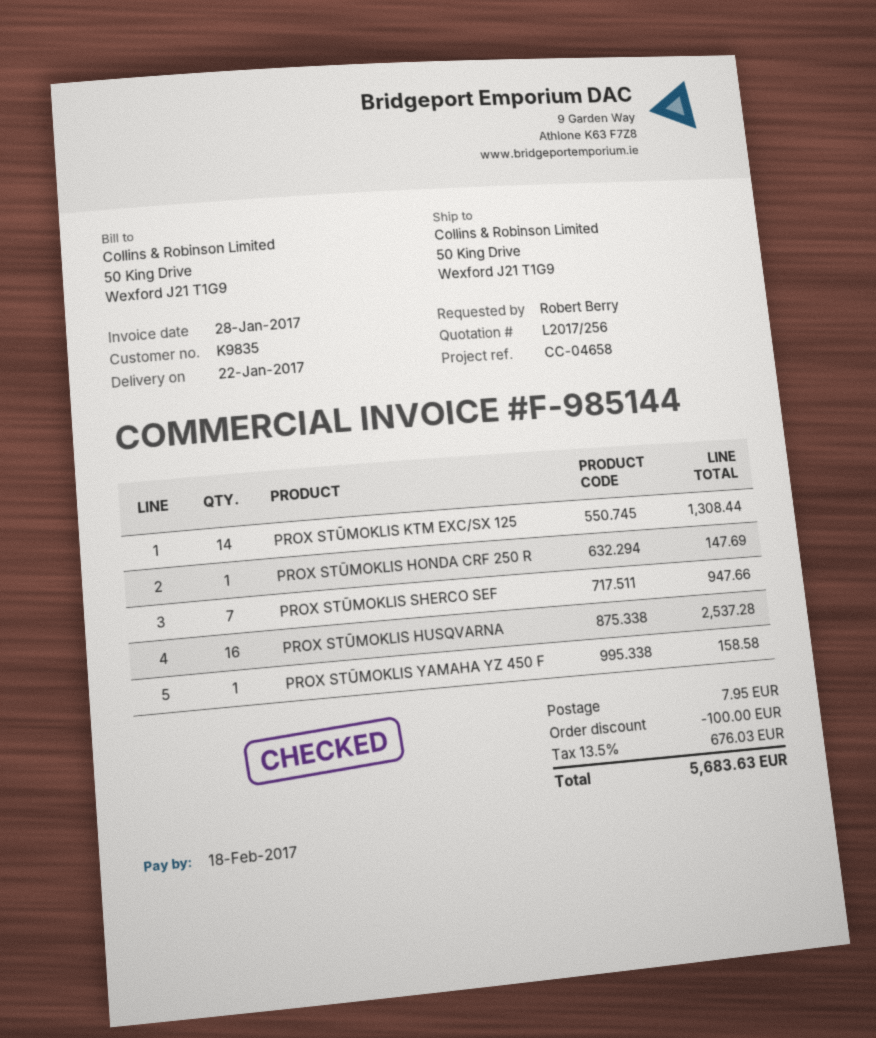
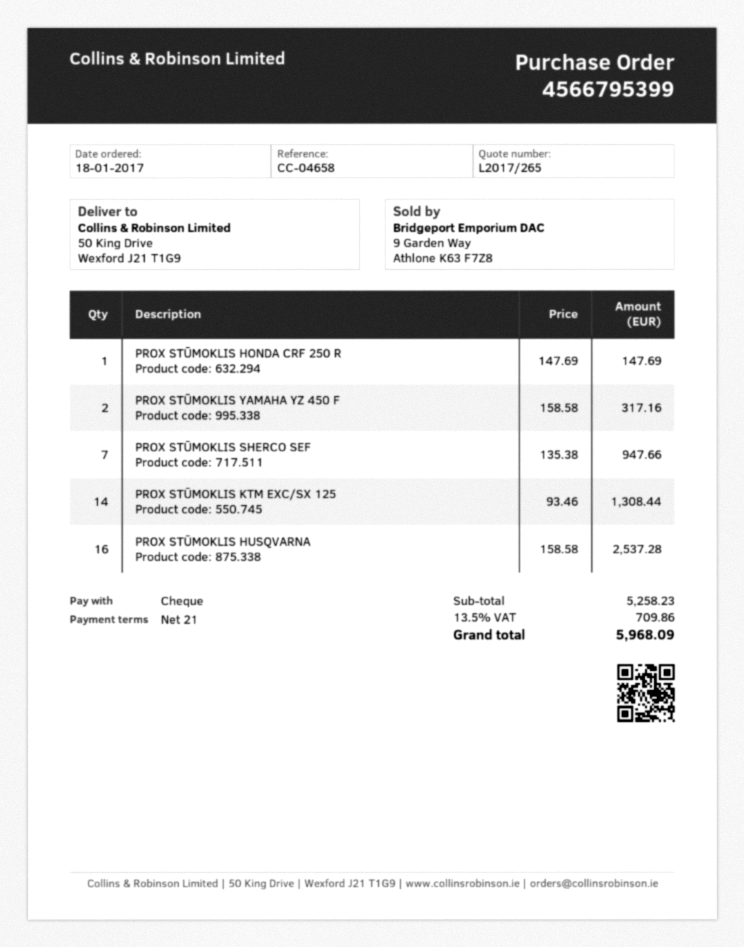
quote number: L2017/256 -> L2017/265
PROX STŪMOKLIS YAMAHA YZ 450 F: 1 for 158.58 -> 2 for 317.16
discount: 100.00 -> none
shipping: 7.95 -> none
tax: 13.5% = 676.03 -> 13.5% = 709.86
total: 5683.63 -> 5968.09

